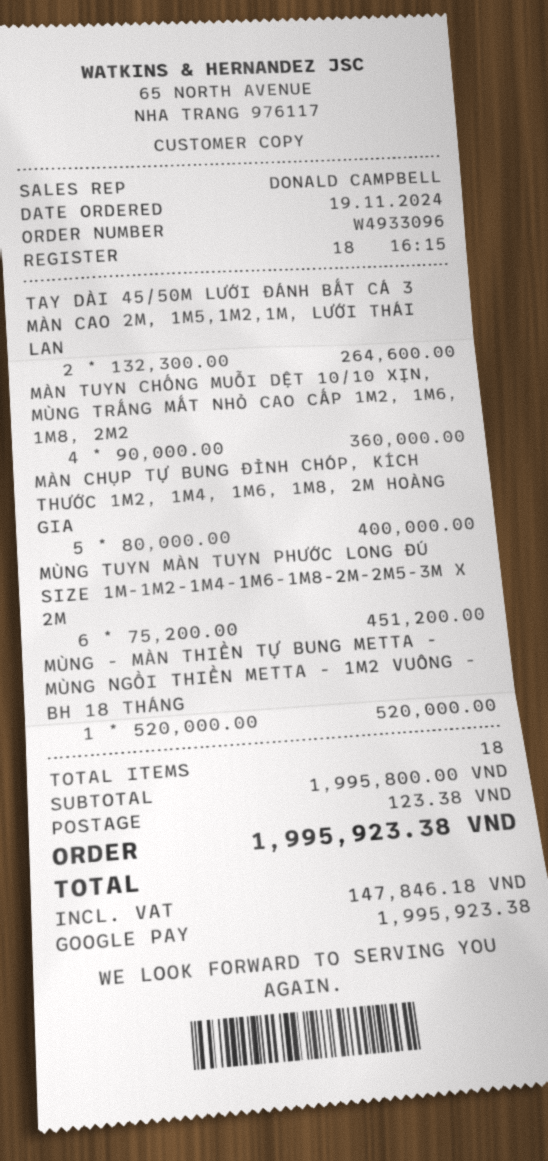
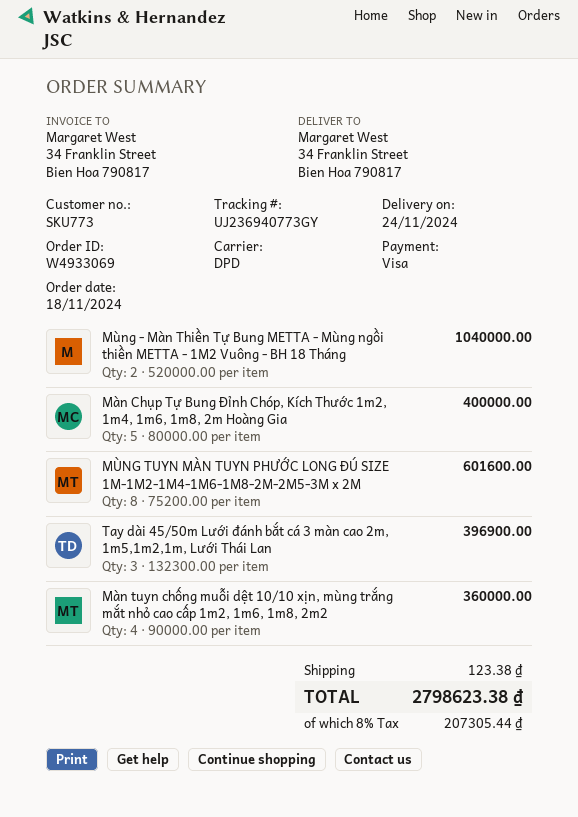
order number: W4933096 -> W4933069
order date: 2024-11-19 -> 2024-11-18
payment method: Google Pay -> Visa
TAY DÀI 45/50M LƯỚI ĐÁNH BẮT CÁ 3 MÀN CAO 2M, 1M5,1M2,1M, LƯỚI THÁI LAN: 2 x 132300.00 = 264600.00 -> 3 x 132300.00 = 396900.00
MÙNG TUYN MÀN TUYN PHƯỚC LONG ĐÚ SIZE 1M-1M2-1M4-1M6-1M8-2M-2M5-3M X 2M: 6 x 75200.00 = 451200.00 -> 8 x 75200.00 = 601600.00
MÙNG - MÀN THIỀN TỰ BUNG METTA - MÙNG NGỒI THIỀN METTA - 1M2 VUÔNG - BH 18 THÁNG: 1 x 520000.00 = 520000.00 -> 2 x 520000.00 = 1040000.00
tax: 147846.18 -> 207305.44
total: 1995923.38 -> 2798623.38

